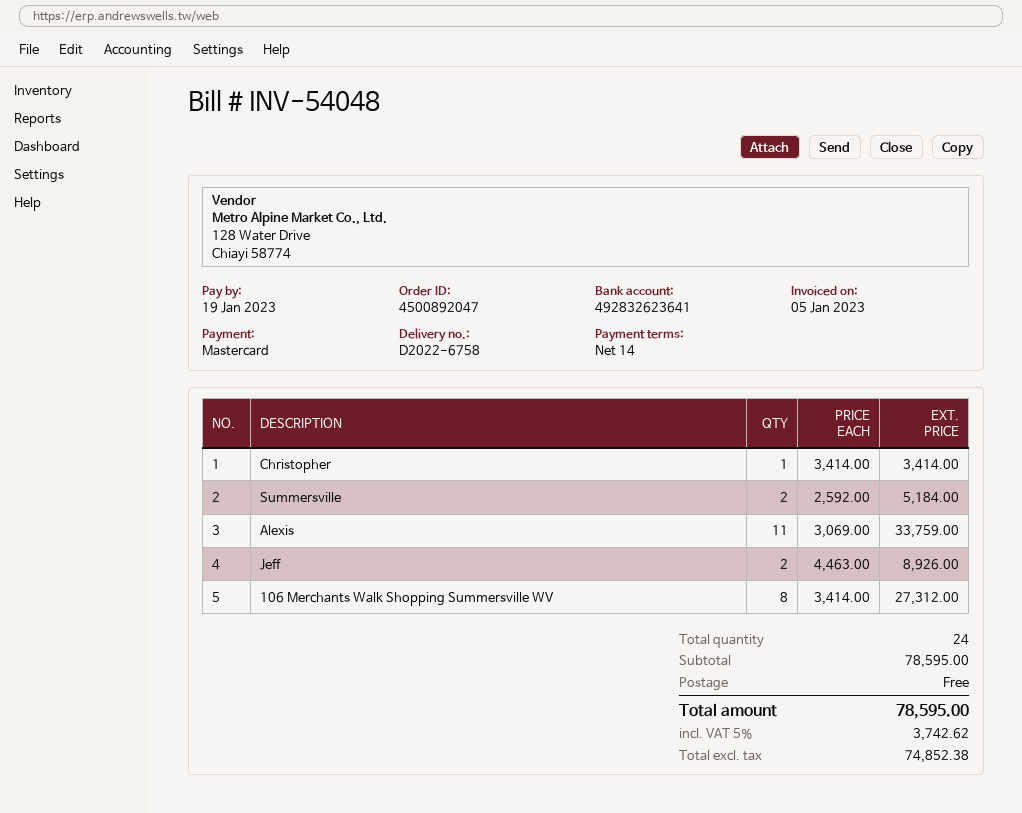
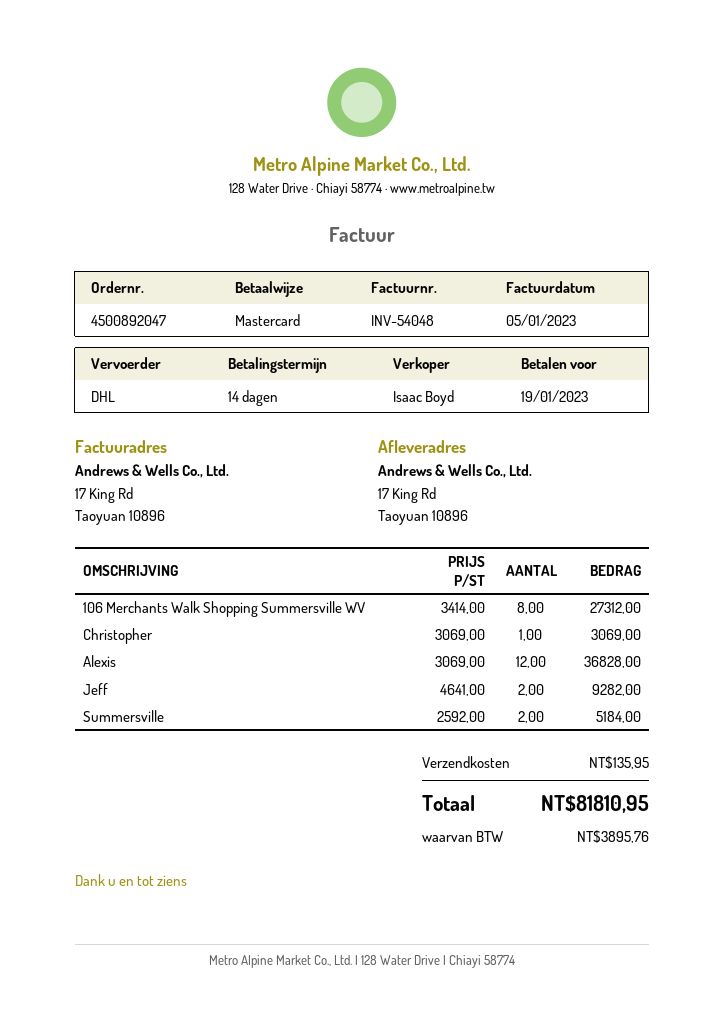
Christopher: 1 x 3414.00 = 3414.00 -> 1 x 3069.00 = 3069.00
Alexis: 11 x 3069.00 = 33759.00 -> 12 x 3069.00 = 36828.00
Jeff: 2 x 4463.00 = 8926.00 -> 2 x 4641.00 = 9282.00
shipping: 0.00 -> 135.95
tax: 3742.62 -> 3895.76
total: 78595.00 -> 81810.95

